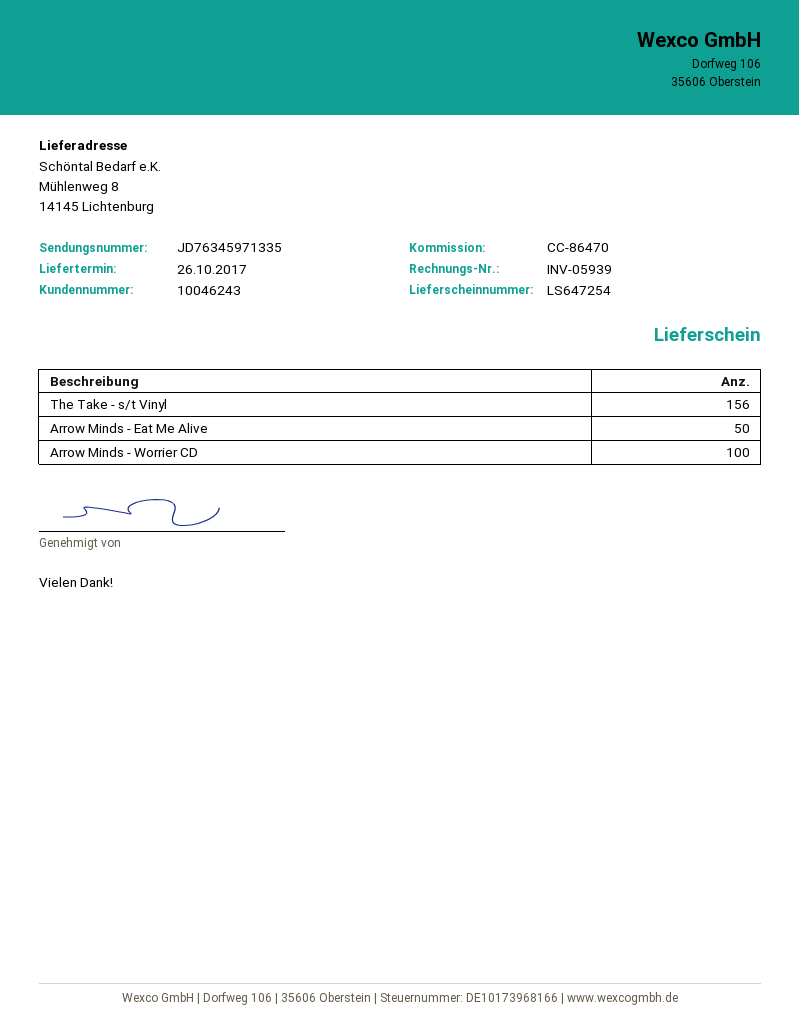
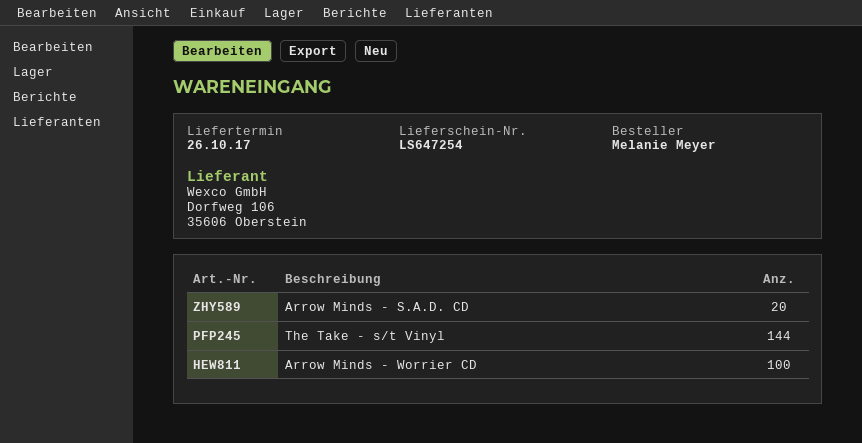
The Take - s/t Vinyl: 156 -> 144
Arrow Minds - Eat Me Alive: 50 -> none
Arrow Minds - S.A.D. CD: none -> 20

